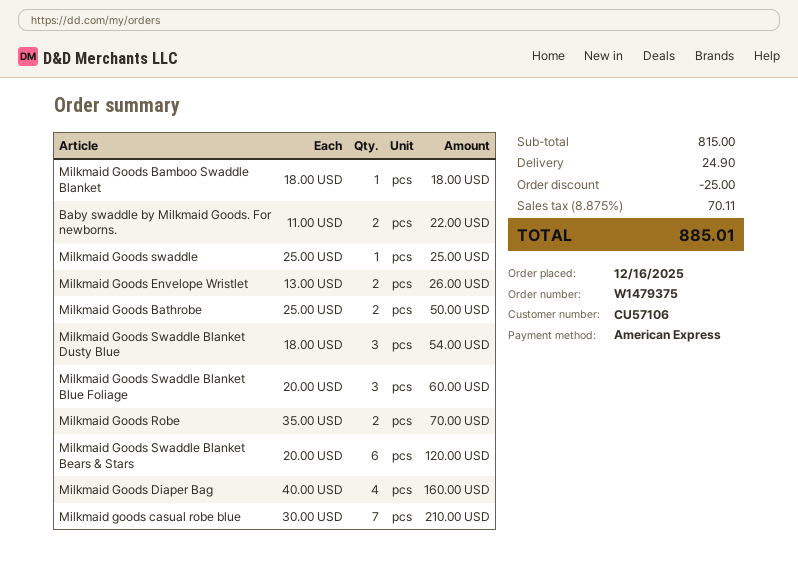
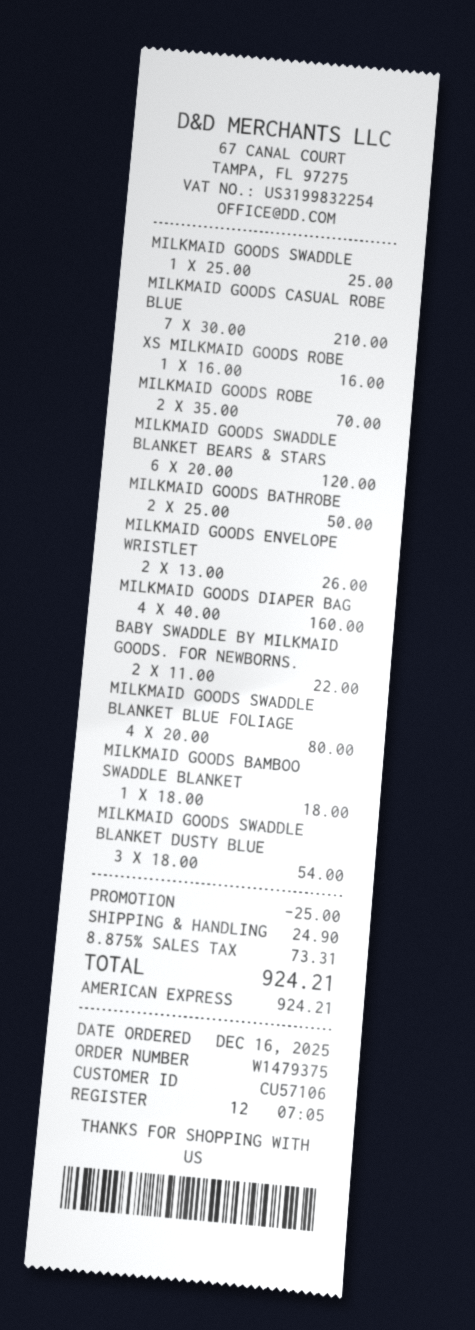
Milkmaid Goods Swaddle Blanket Blue Foliage: 3 x 20.00 = 60.00 -> 4 x 20.00 = 80.00
XS MILKMAID GOODS ROBE: none -> 1 x 16.00 = 16.00
tax: 8.875% = 70.11 -> 8.875% = 73.31
total: 885.01 -> 924.21

